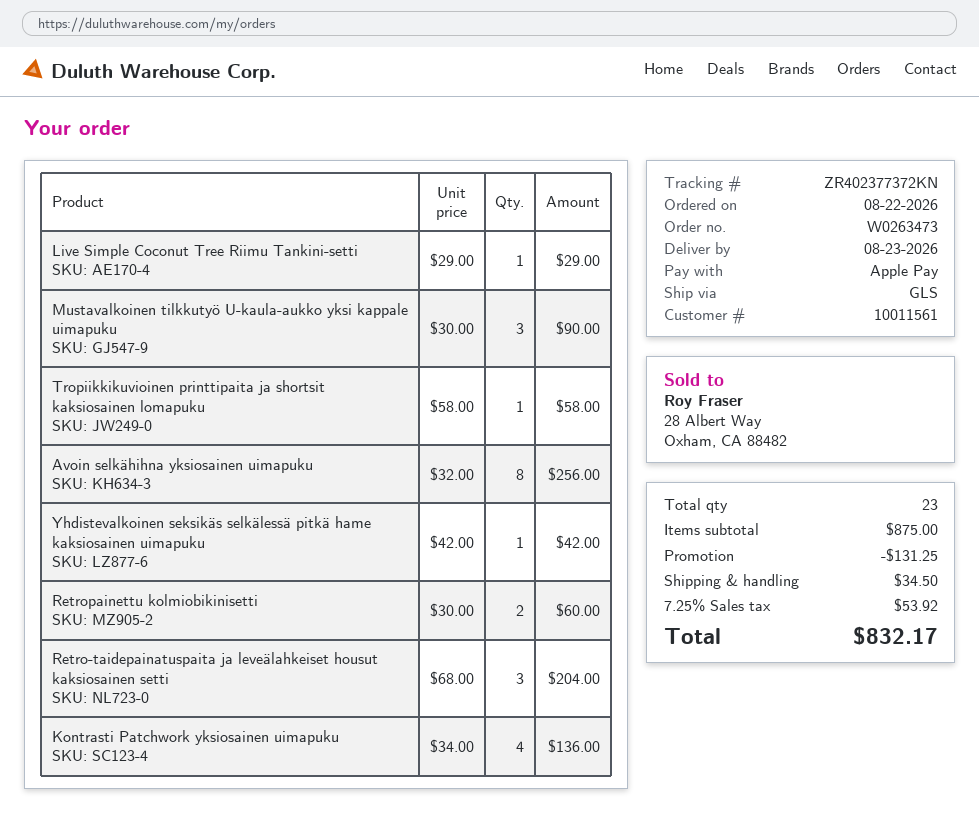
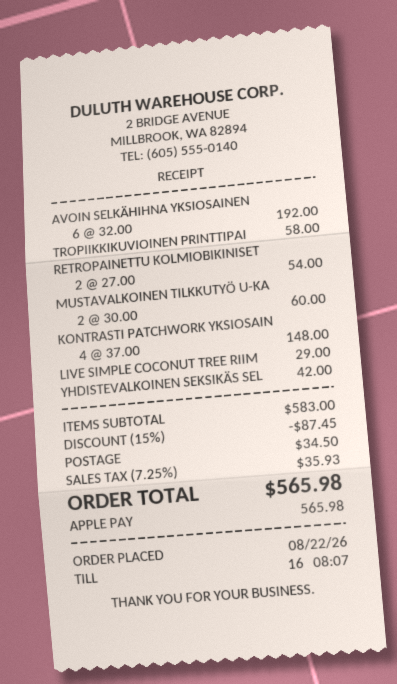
Mustavalkoinen tilkkutyö U-kaula-aukko yksi kappale uimapuku: 3 x 30.00 = 90.00 -> 2 x 30.00 = 60.00
Avoin selkähihna yksiosainen uimapuku: 8 x 32.00 = 256.00 -> 6 x 32.00 = 192.00
Retropainettu kolmiobikinisetti: 2 x 30.00 = 60.00 -> 2 x 27.00 = 54.00
Retro-taidepainatuspaita ja leveälahkeiset housut kaksiosainen setti: 3 x 68.00 = 204.00 -> none
Kontrasti Patchwork yksiosainen uimapuku: 4 x 34.00 = 136.00 -> 4 x 37.00 = 148.00
subtotal: 875.00 -> 583.00
discount: 131.25 -> 87.45
tax: 7.25% = 53.92 -> 7.25% = 35.93
total: 832.17 -> 565.98

